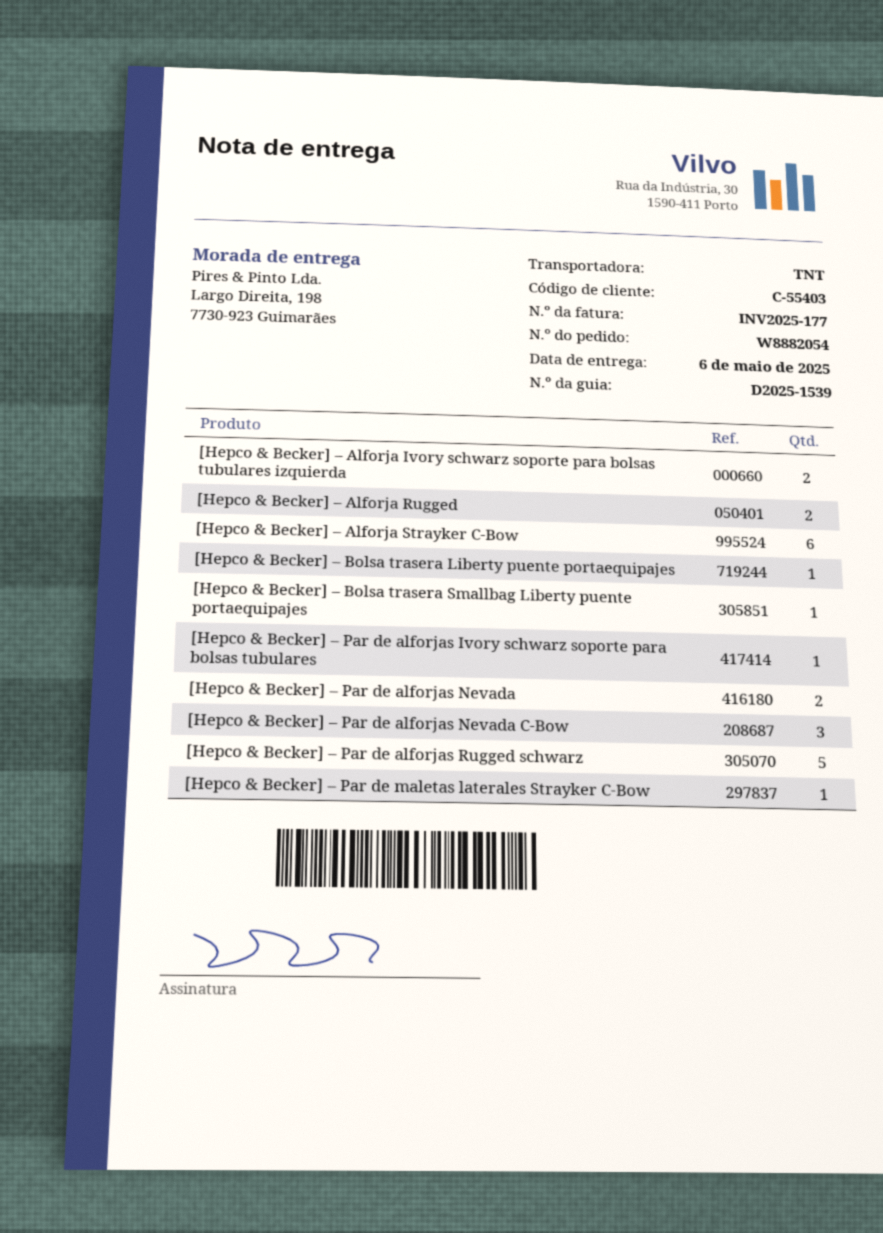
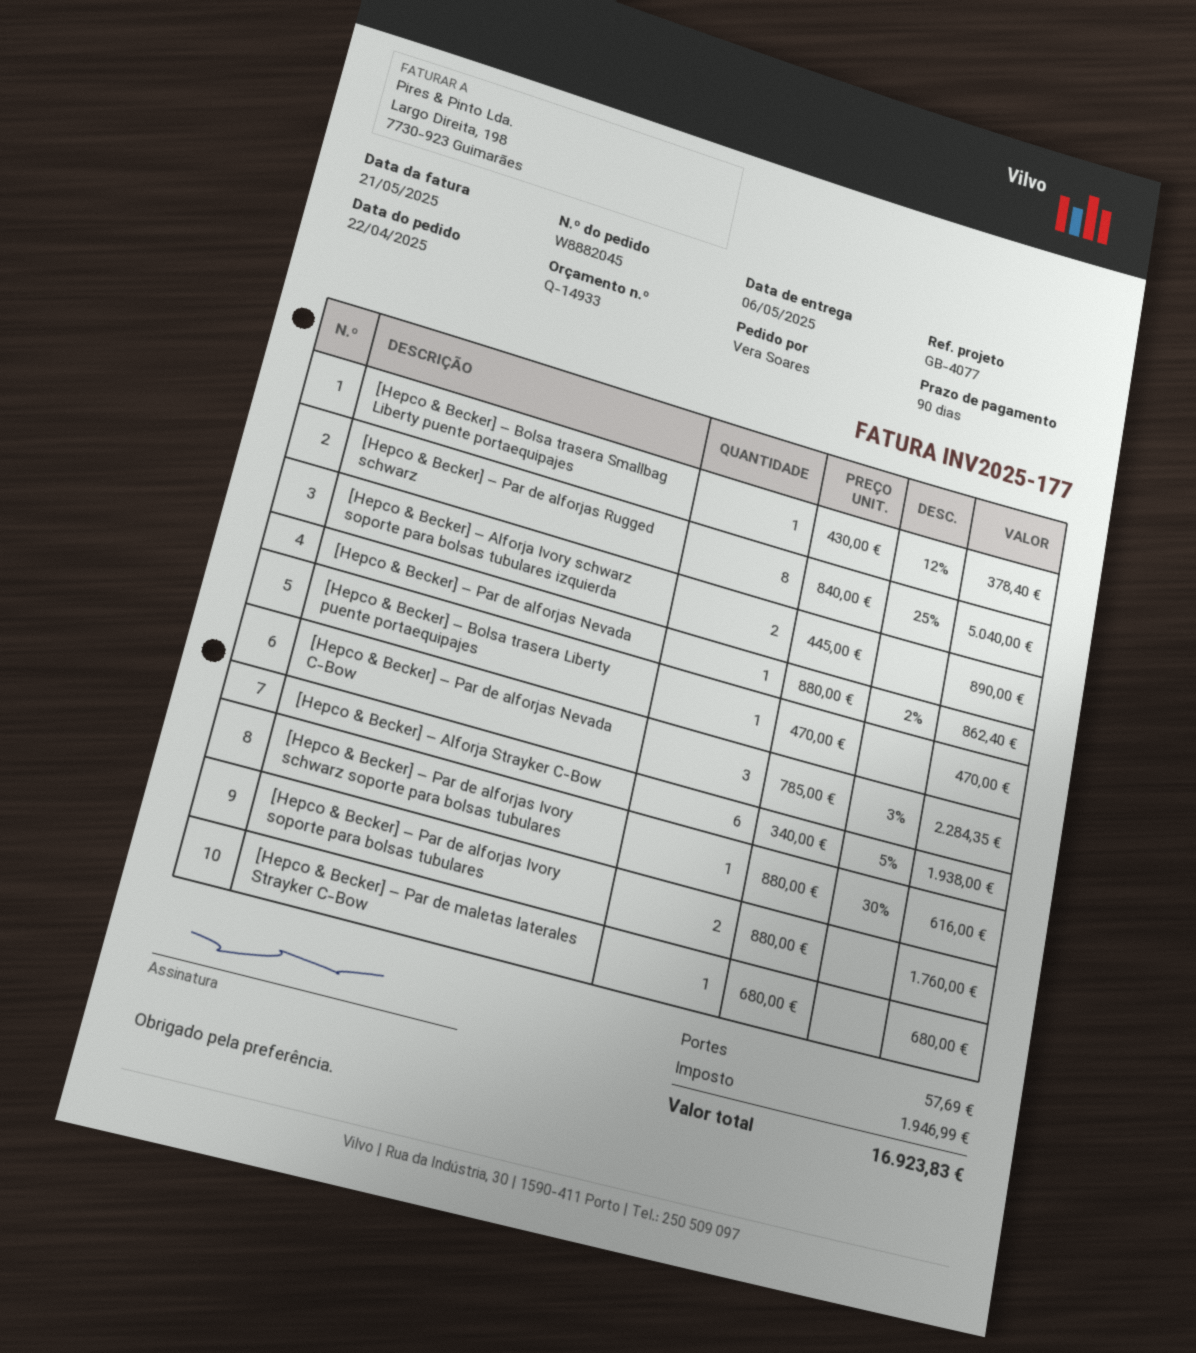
order number: W8882054 -> W8882045
[Hepco & Becker] – Alforja Rugged: 2 -> none
[Hepco & Becker] – Par de alforjas Nevada: 2 -> 1
[Hepco & Becker] – Par de alforjas Rugged schwarz: 5 -> 8
[Hepco & Becker] – Par de alforjas Ivory soporte para bolsas tubulares: none -> 2

